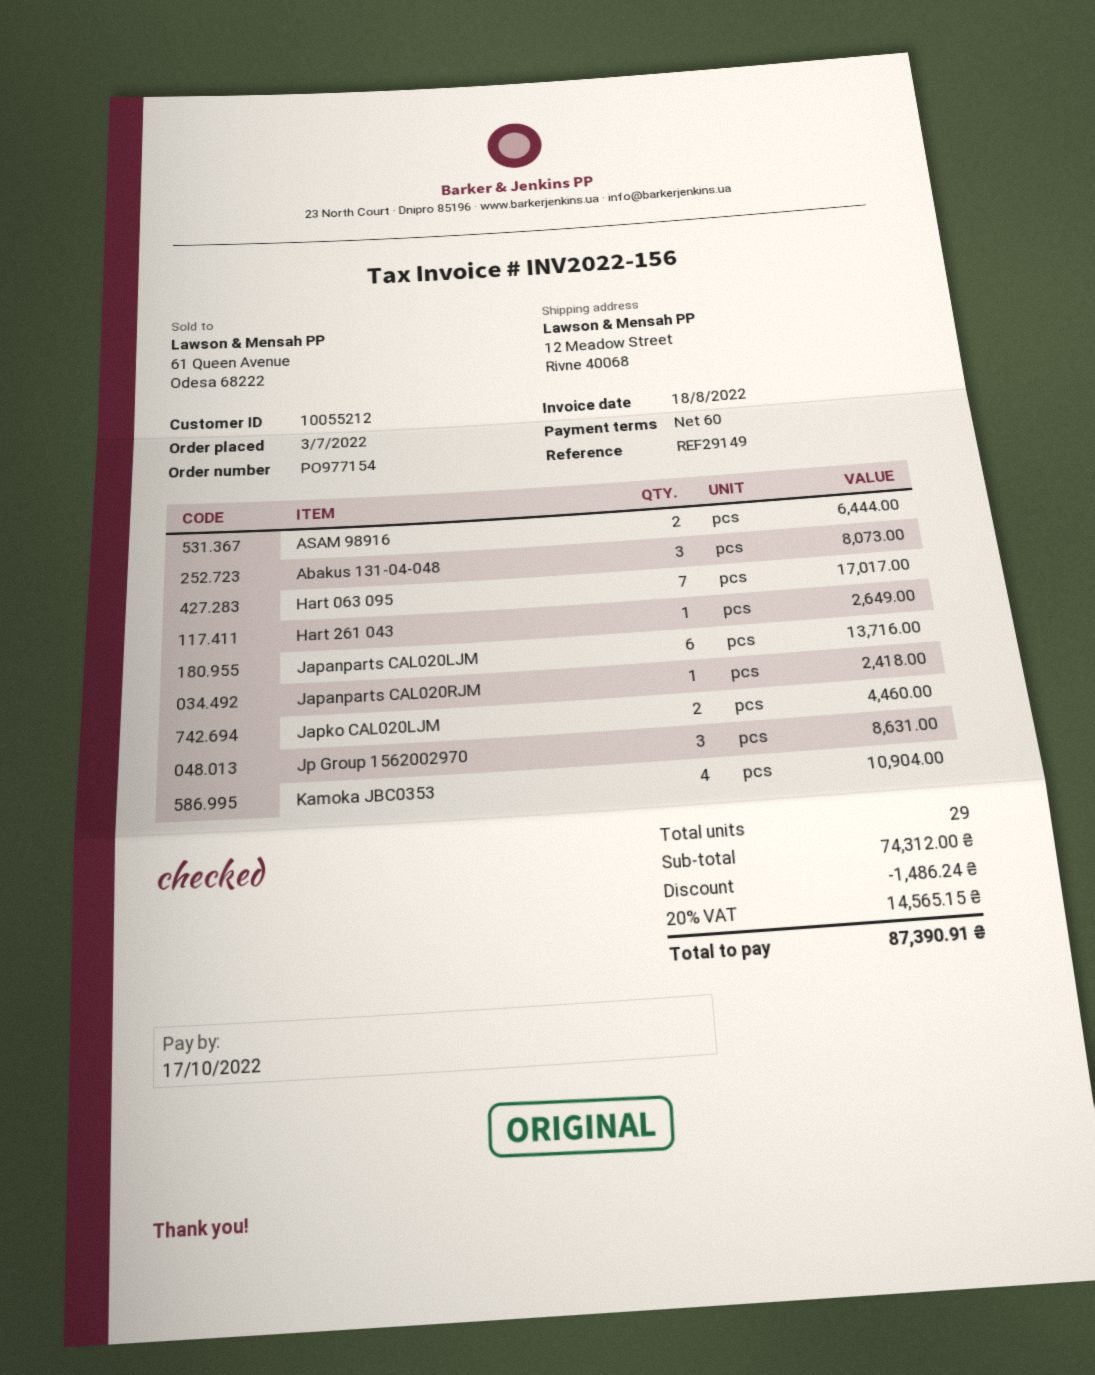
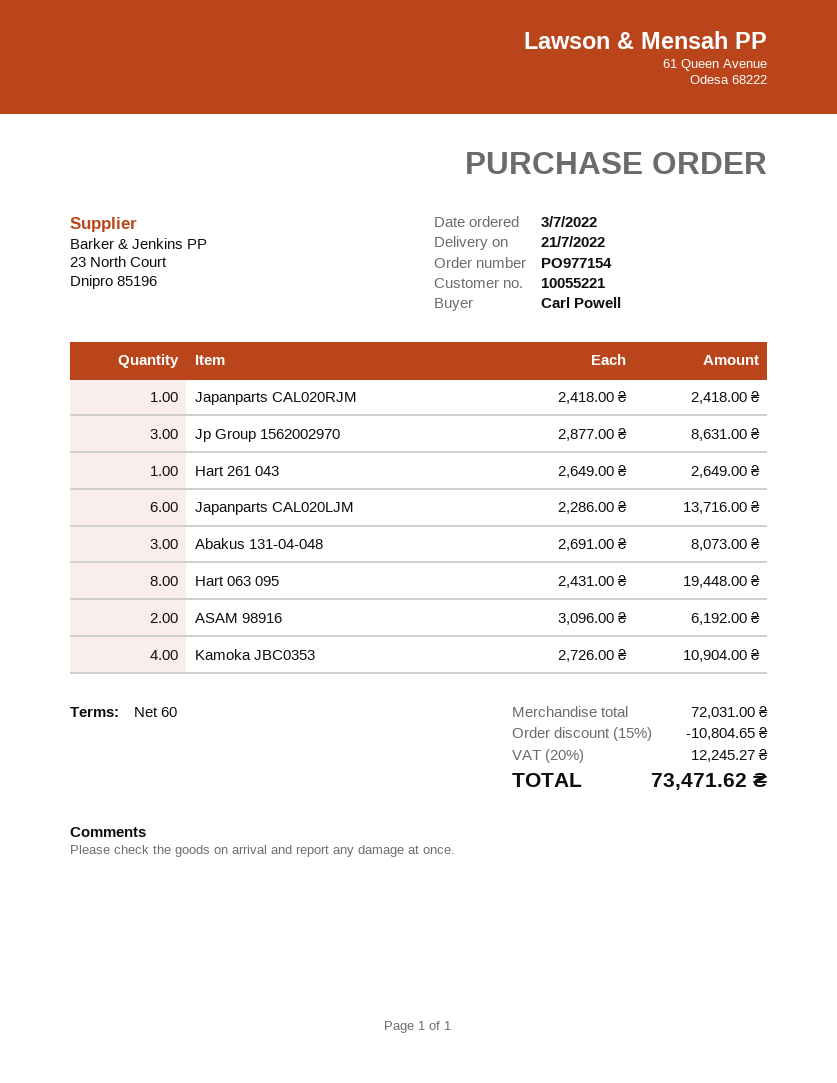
customer number: 10055212 -> 10055221
ASAM 98916: 2 for 6444.00 -> 2 for 6192.00
Hart 063 095: 7 for 17017.00 -> 8 for 19448.00
Japko CAL020LJM: 2 for 4460.00 -> none
subtotal: 74312.00 -> 72031.00
discount: 1486.24 -> 10804.65
tax: 20% = 14565.15 -> 20% = 12245.27
total: 87390.91 -> 73471.62

